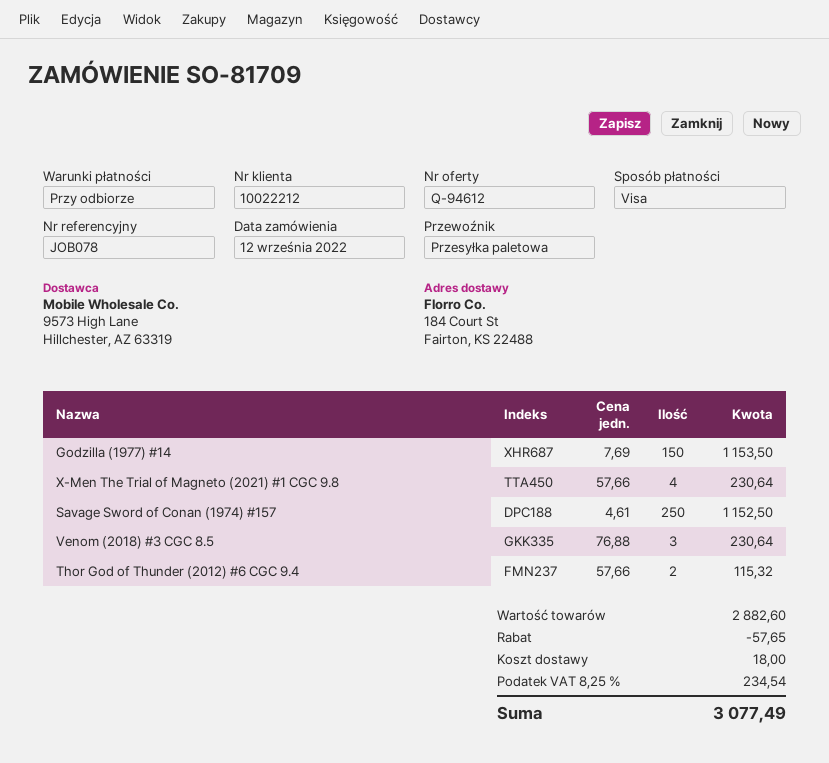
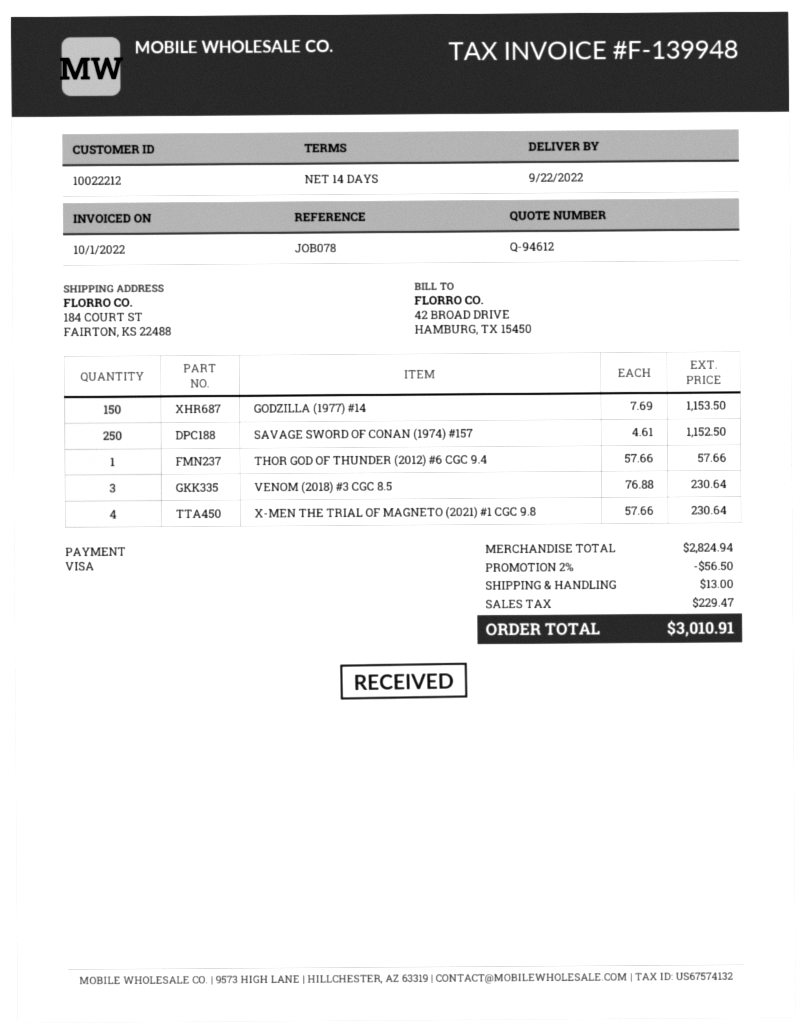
payment terms: on receipt -> 14 days
Thor God of Thunder (2012) #6 CGC 9.4: 2 x 57.66 = 115.32 -> 1 x 57.66 = 57.66
subtotal: 2882.60 -> 2824.94
discount: 57.65 -> 56.50
shipping: 18.00 -> 13.00
tax: 234.54 -> 229.47
total: 3077.49 -> 3010.91

